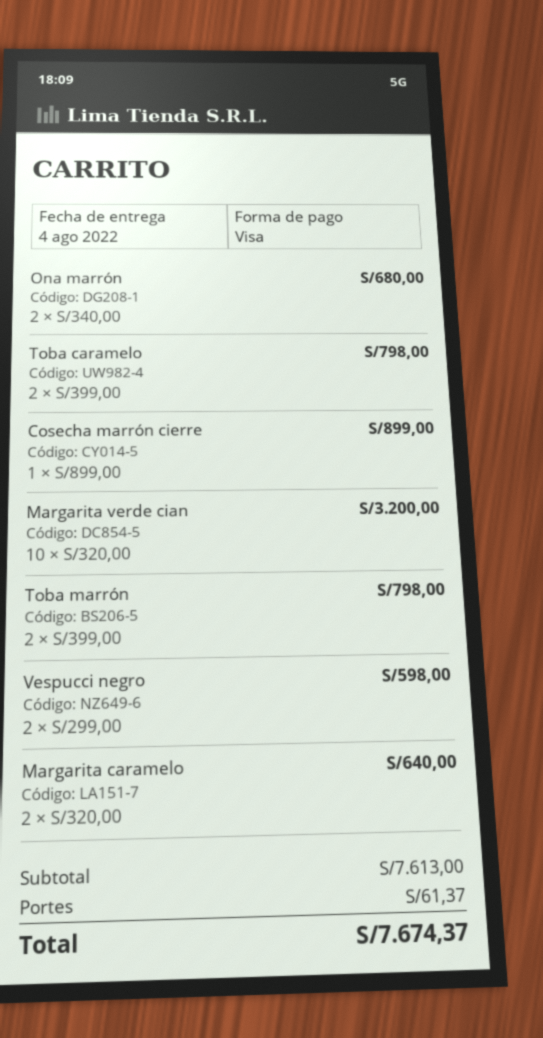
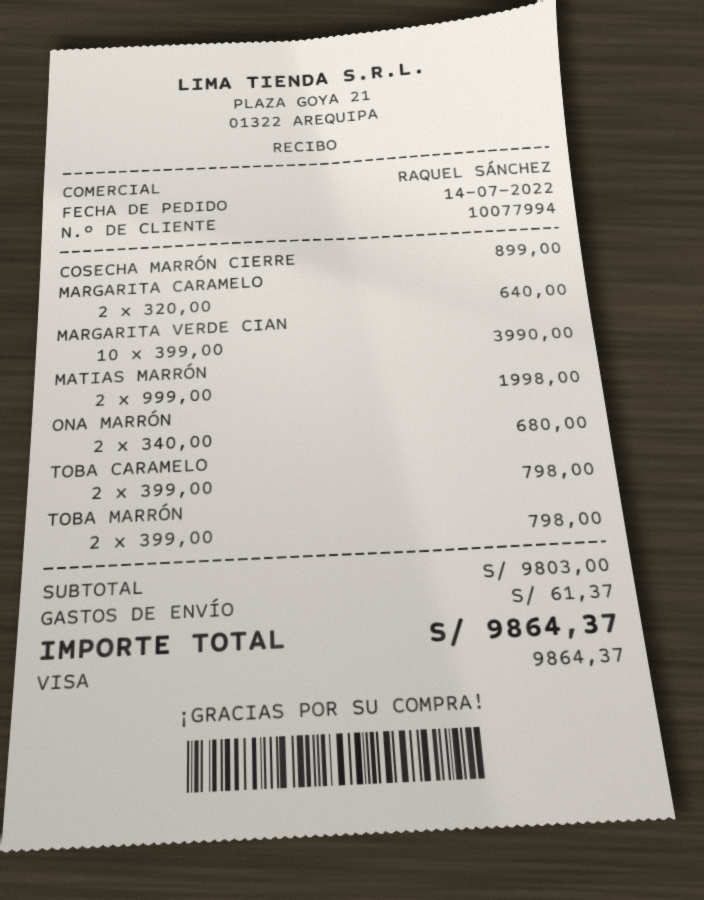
Margarita verde cian: 10 x 320.00 = 3200.00 -> 10 x 399.00 = 3990.00
Vespucci negro: 2 x 299.00 = 598.00 -> none
MATIAS MARRÓN: none -> 2 x 999.00 = 1998.00
subtotal: 7613.00 -> 9803.00
total: 7674.37 -> 9864.37

